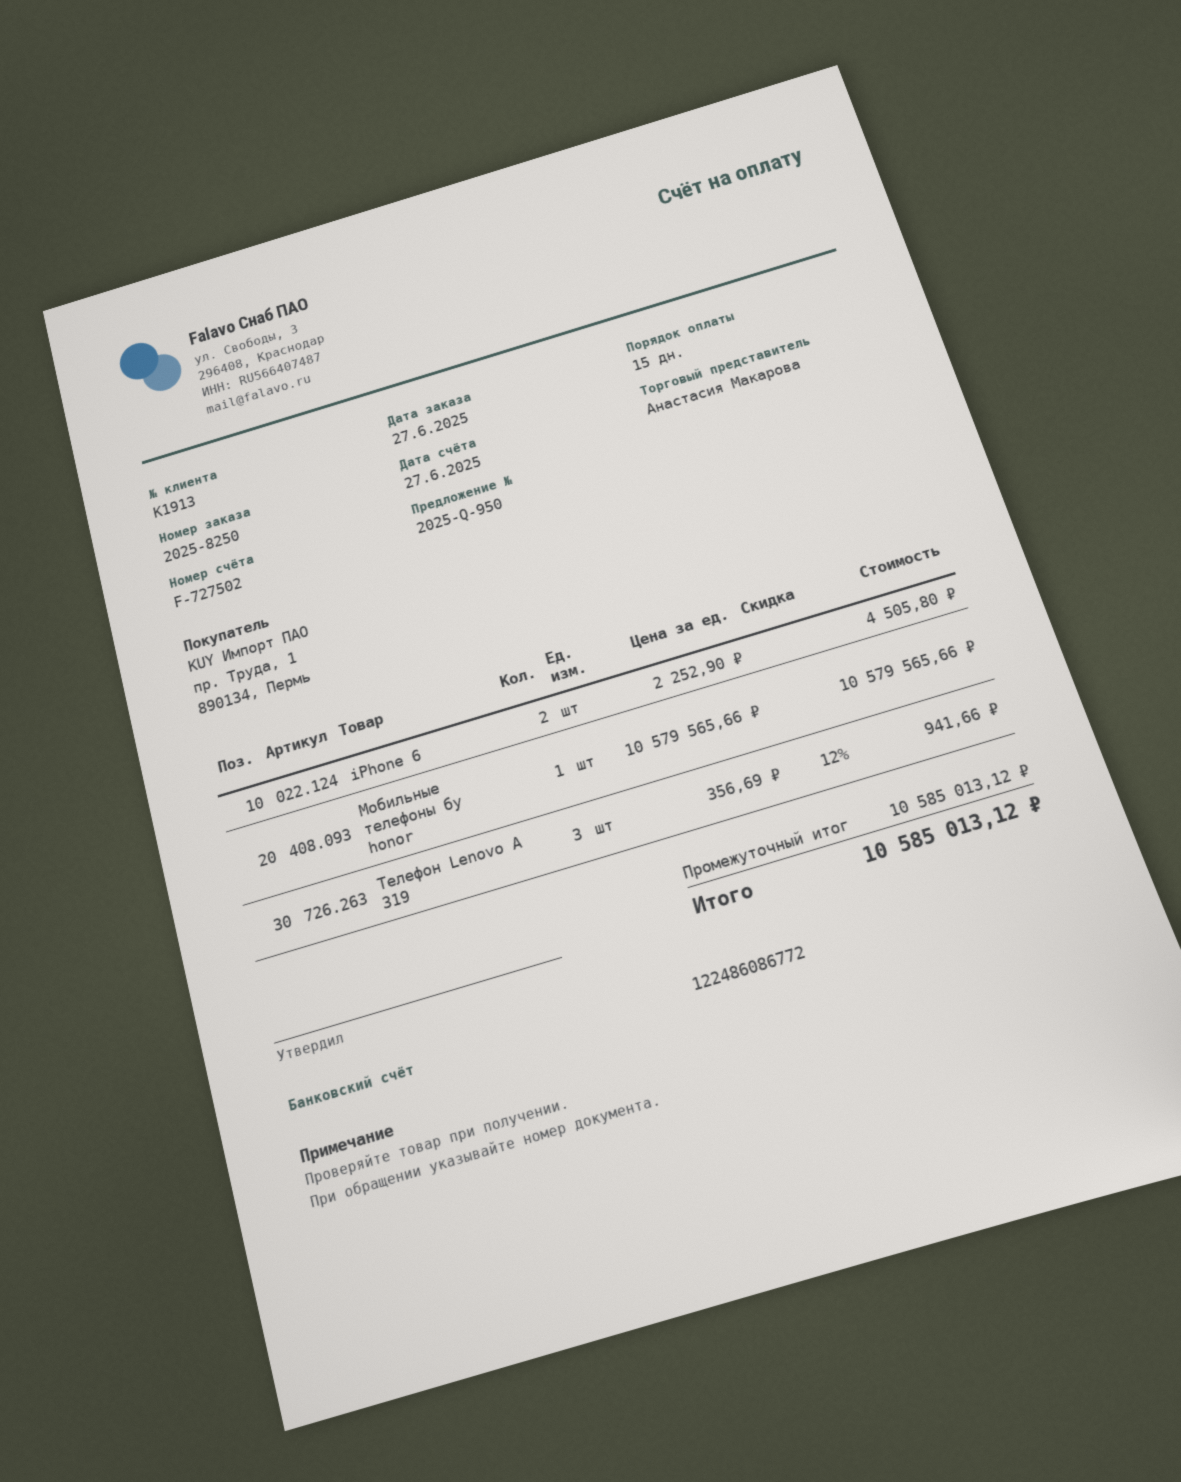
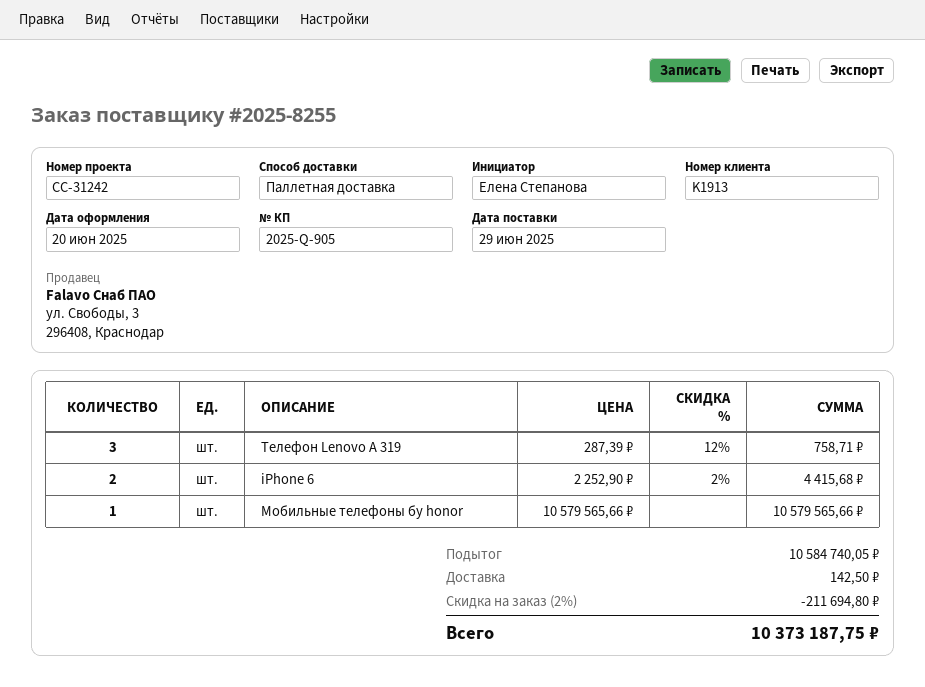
quote number: 2025-Q-950 -> 2025-Q-905
order number: 2025-8250 -> 2025-8255
order date: 2025-06-27 -> 2025-06-20
iPhone 6: 2 x 2252.90 = 4505.80 -> 2 x 2252.90 - 2% = 4415.68
Телефон Lenovo А 319: 3 x 356.69 - 12% = 941.66 -> 3 x 287.39 - 12% = 758.71
subtotal: 10585013.12 -> 10584740.05
discount: none -> 2% = 211694.80
shipping: none -> 142.50
total: 10585013.12 -> 10373187.75

